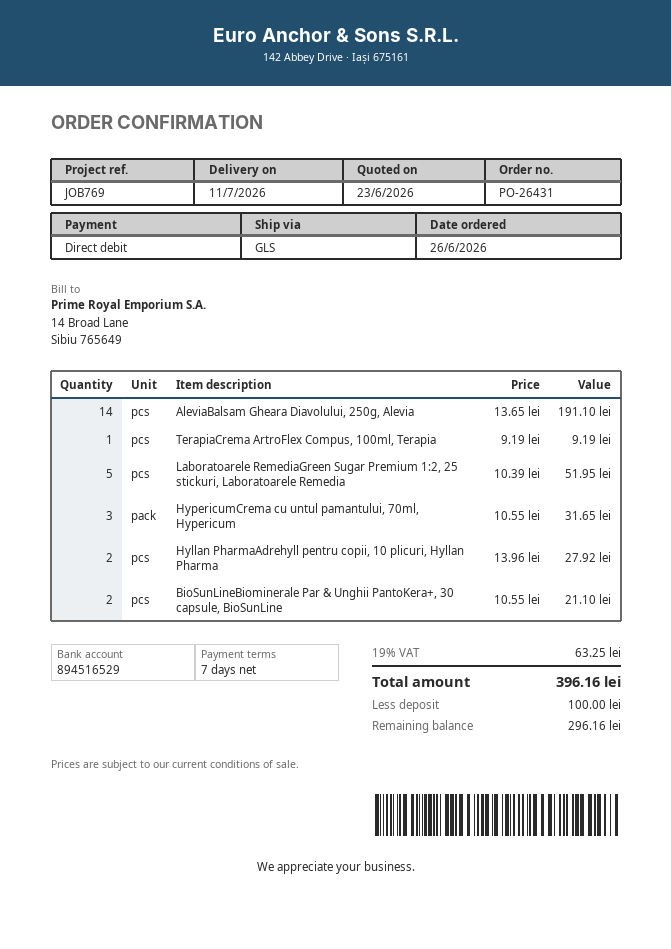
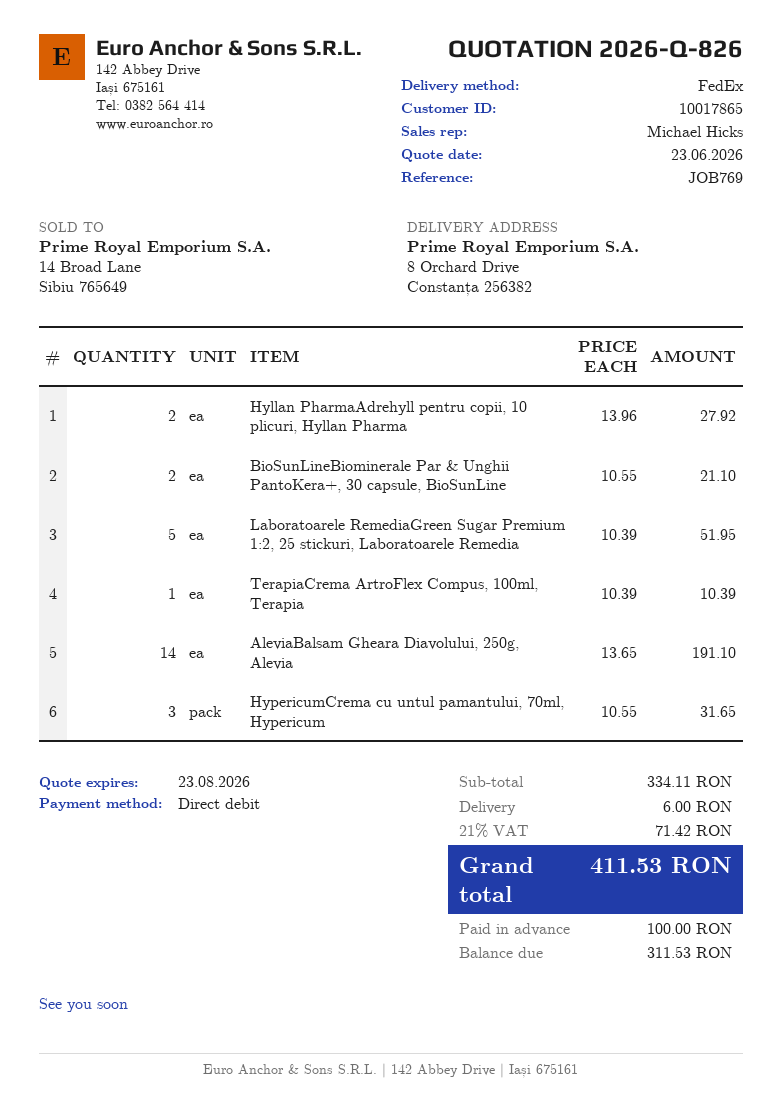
shipping method: GLS -> FedEx
TerapiaCrema ArtroFlex Compus, 100ml, Terapia: 1 x 9.19 = 9.19 -> 1 x 10.39 = 10.39
shipping: none -> 6.00
tax: 19% = 63.25 -> 21% = 71.42
total: 396.16 -> 411.53
balance: 296.16 -> 311.53

